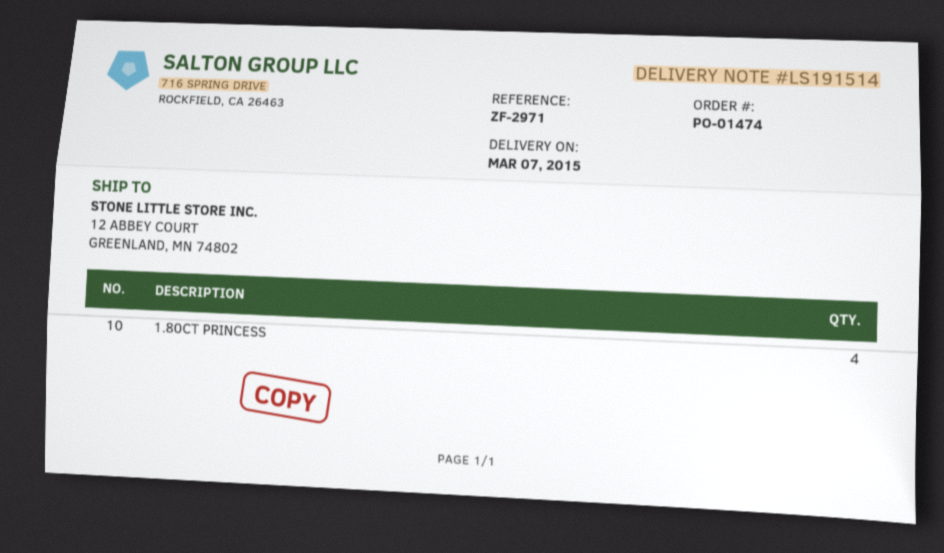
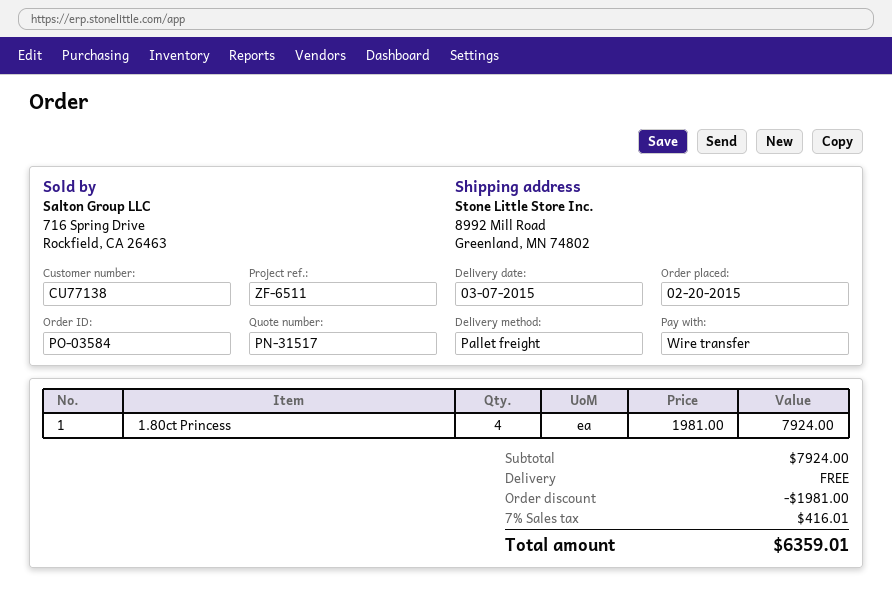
order number: PO-01474 -> PO-03584
reference: ZF-2971 -> ZF-6511
ship to: 12 ABBEY COURT, GREENLAND, MN 74802 -> 8992 Mill Road, Greenland, MN 74802

